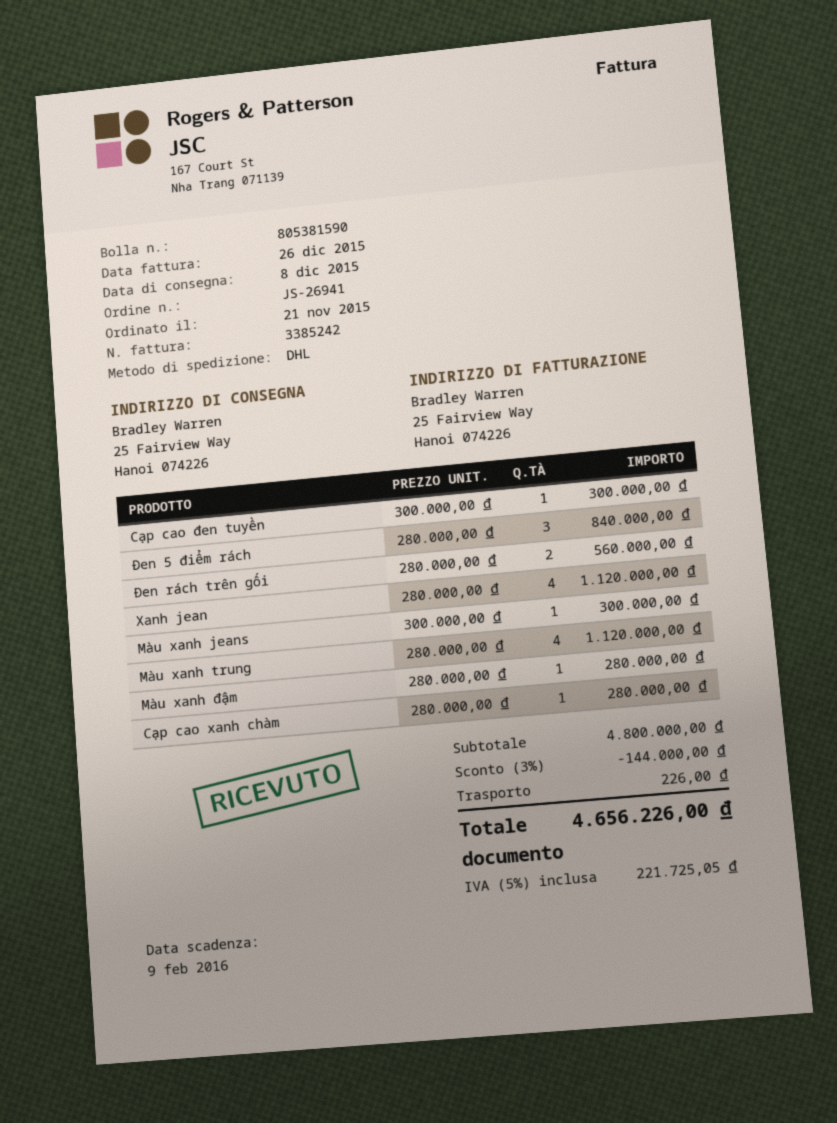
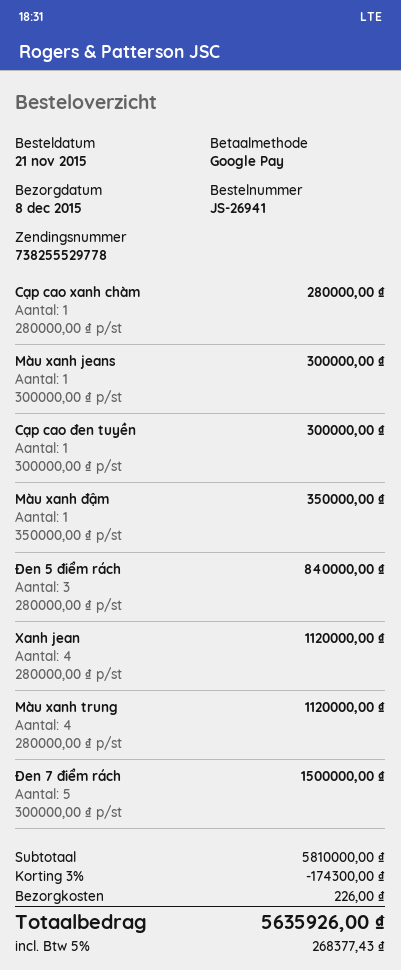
Đen rách trên gối: 2 x 280000.00 = 560000.00 -> none
Màu xanh đậm: 1 x 280000.00 = 280000.00 -> 1 x 350000.00 = 350000.00
Đen 7 điểm rách: none -> 5 x 300000.00 = 1500000.00
subtotal: 4800000.00 -> 5810000.00
discount: 3% = 144000.00 -> 3% = 174300.00
tax: 5% = 221725.05 -> 5% = 268377.43
total: 4656226.00 -> 5635926.00

